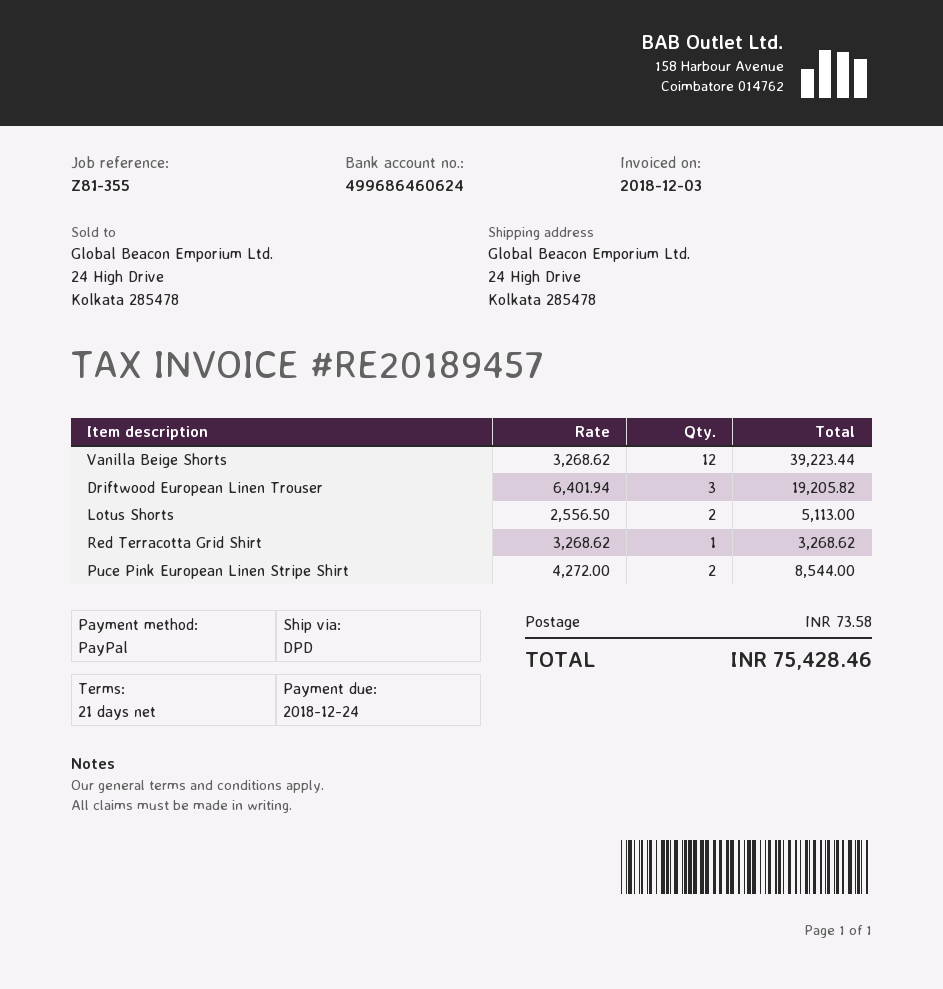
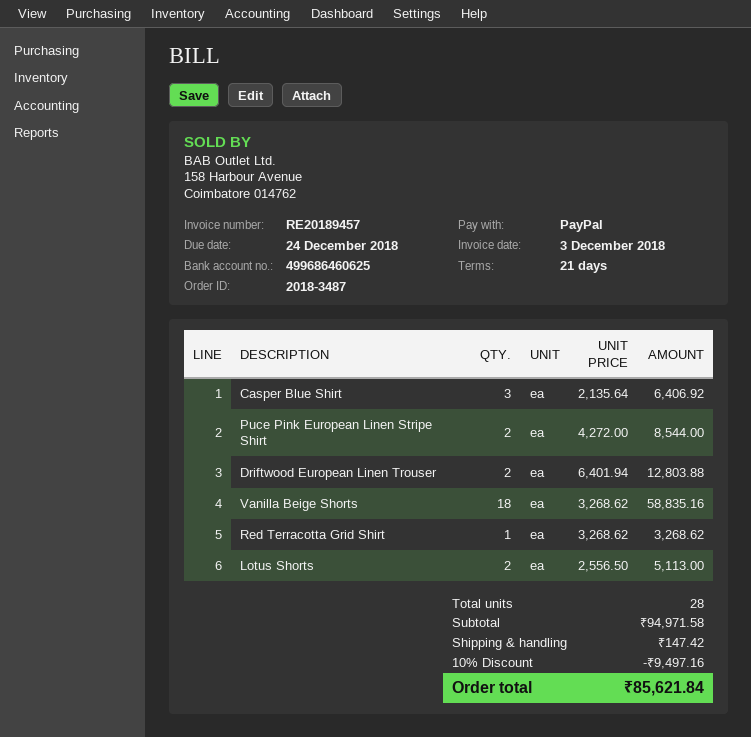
bank account: 499686460624 -> 499686460625
Vanilla Beige Shorts: 12 x 3268.62 = 39223.44 -> 18 x 3268.62 = 58835.16
Driftwood European Linen Trouser: 3 x 6401.94 = 19205.82 -> 2 x 6401.94 = 12803.88
Casper Blue Shirt: none -> 3 x 2135.64 = 6406.92
discount: none -> 10% = 9497.16
shipping: 73.58 -> 147.42
total: 75428.46 -> 85621.84

